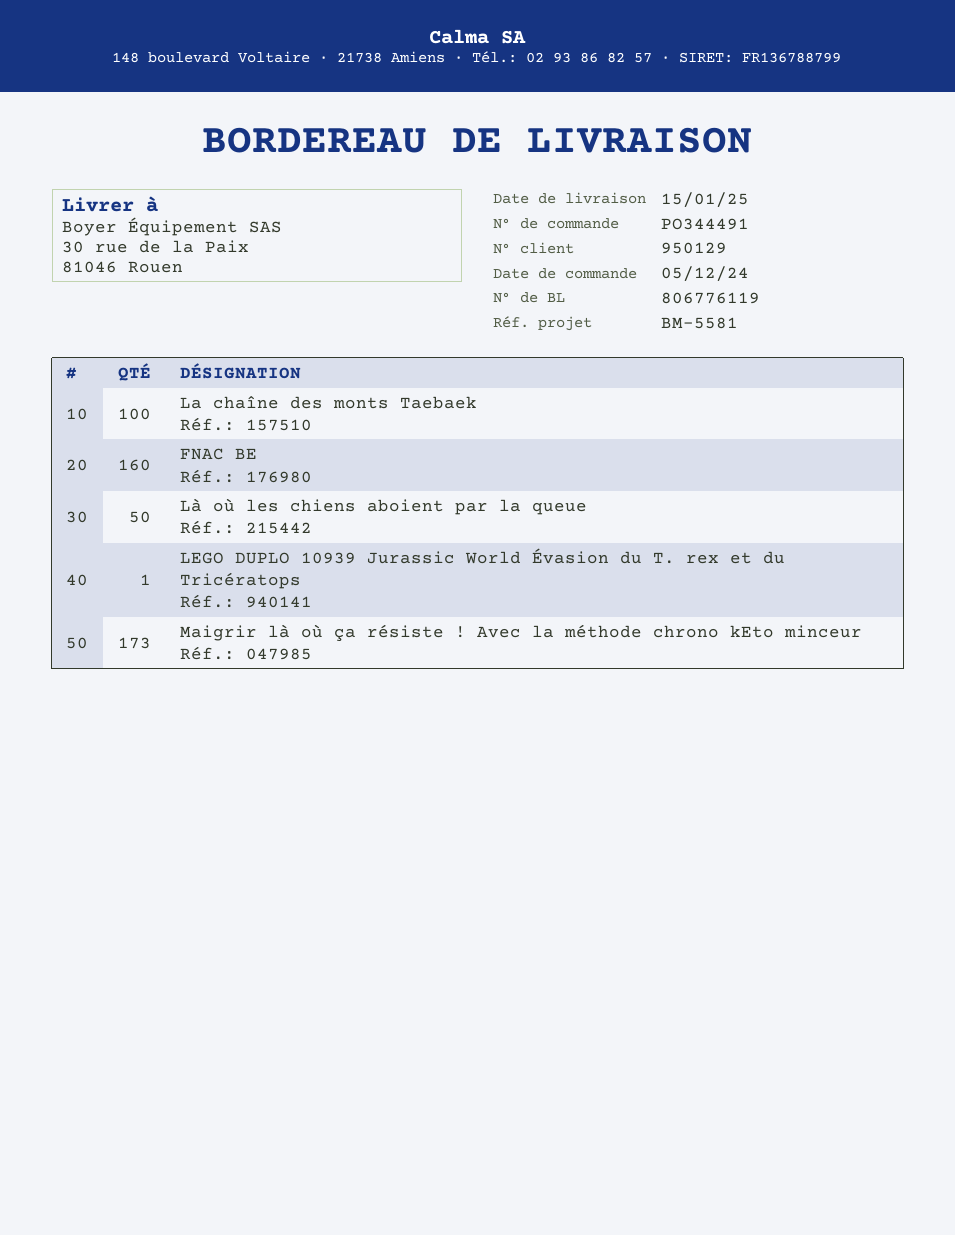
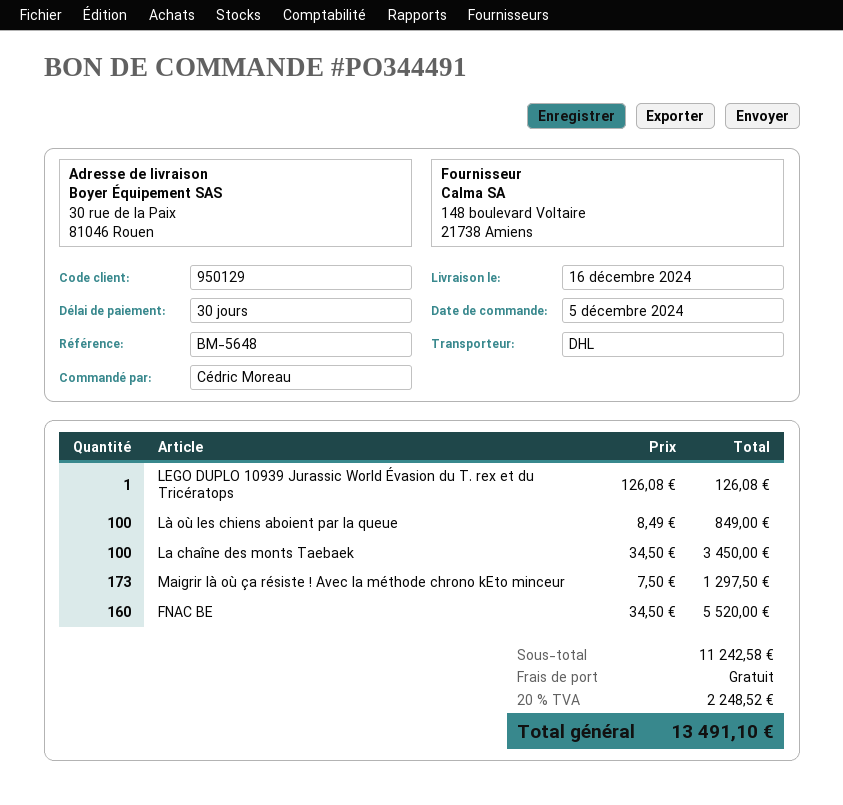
delivery date: 2025-01-15 -> 2024-12-16
reference: BM-5581 -> BM-5648
Là où les chiens aboient par la queue: 50 -> 100

